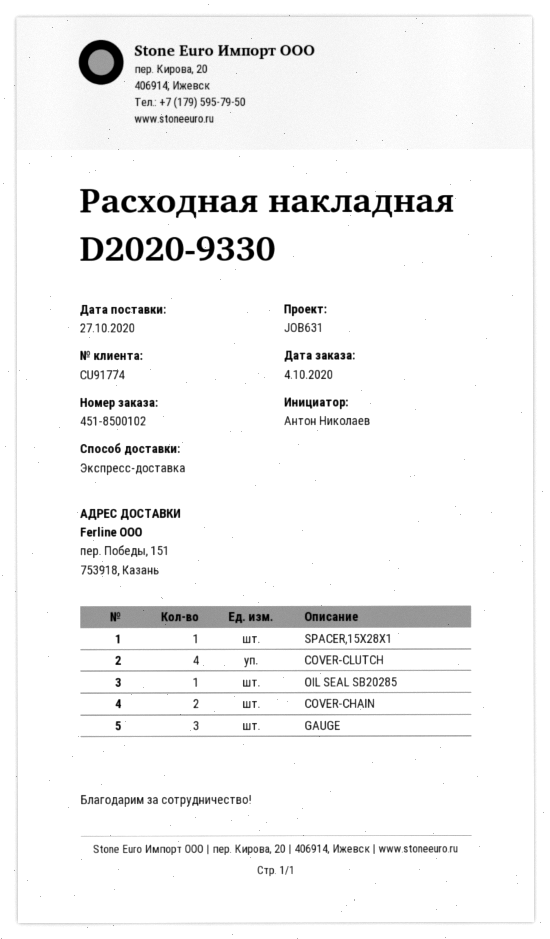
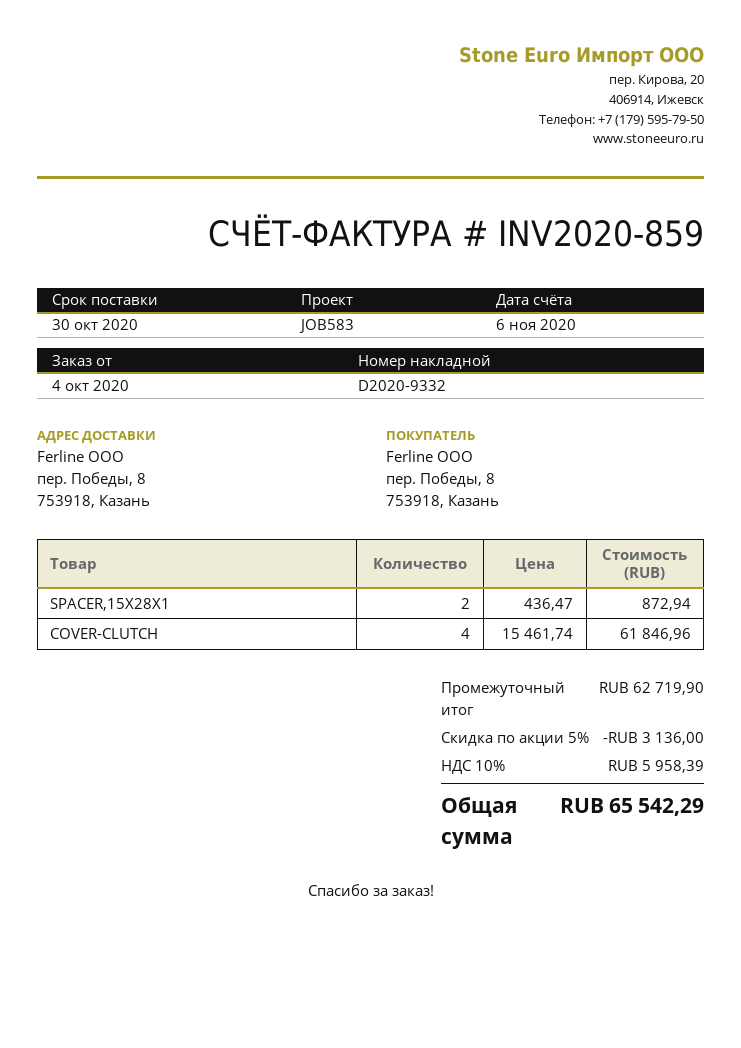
delivery note number: D2020-9330 -> D2020-9332
delivery date: 2020-10-27 -> 2020-10-30
reference: JOB631 -> JOB583
ship to: пер. Победы, 151, 753918, Казань -> пер. Победы, 8, 753918, Казань
SPACER,15X28X1: 1 -> 2
OIL SEAL SB20285: 1 -> none
COVER-CHAIN: 2 -> none
GAUGE: 3 -> none

